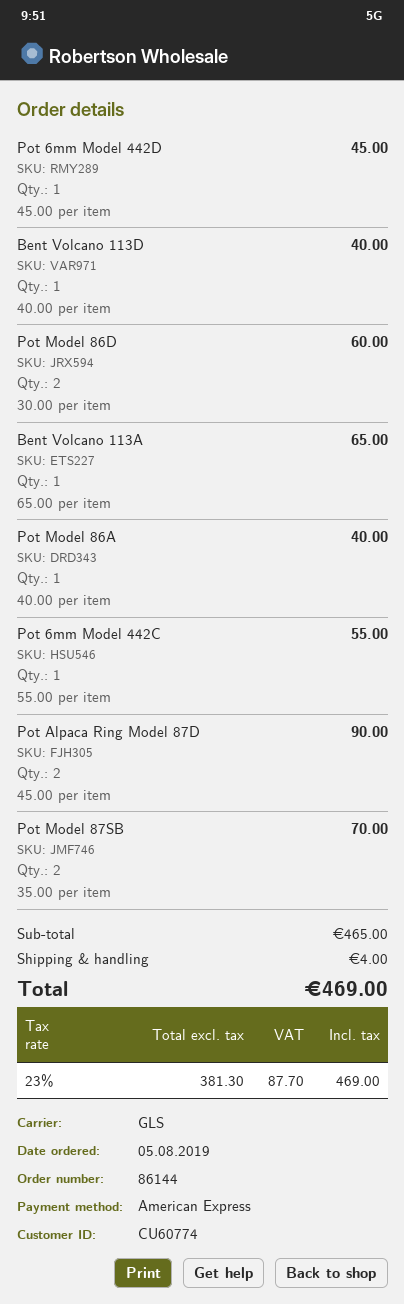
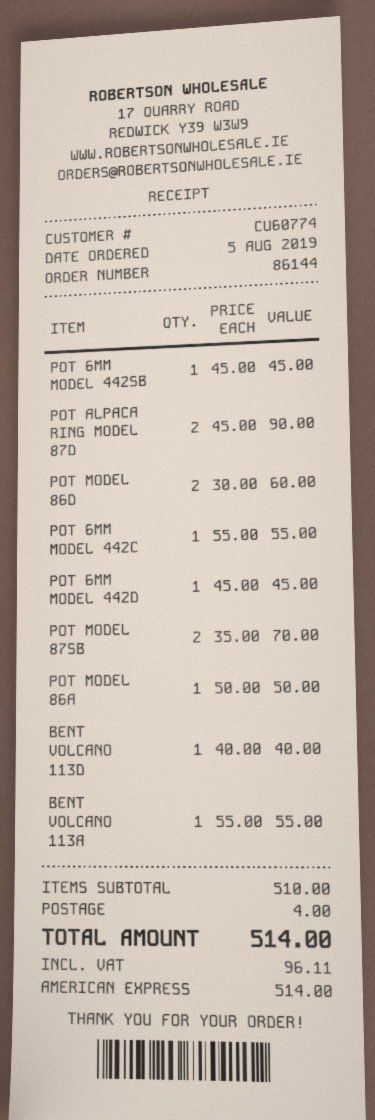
Bent Volcano 113A: 1 x 65.00 = 65.00 -> 1 x 55.00 = 55.00
Pot Model 86A: 1 x 40.00 = 40.00 -> 1 x 50.00 = 50.00
POT 6MM MODEL 442SB: none -> 1 x 45.00 = 45.00
subtotal: 465.00 -> 510.00
tax: 87.70 -> 96.11
total: 469.00 -> 514.00

